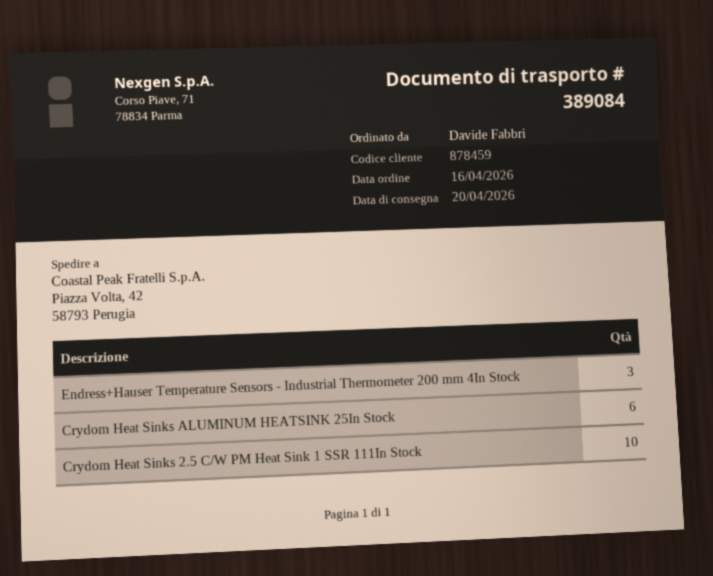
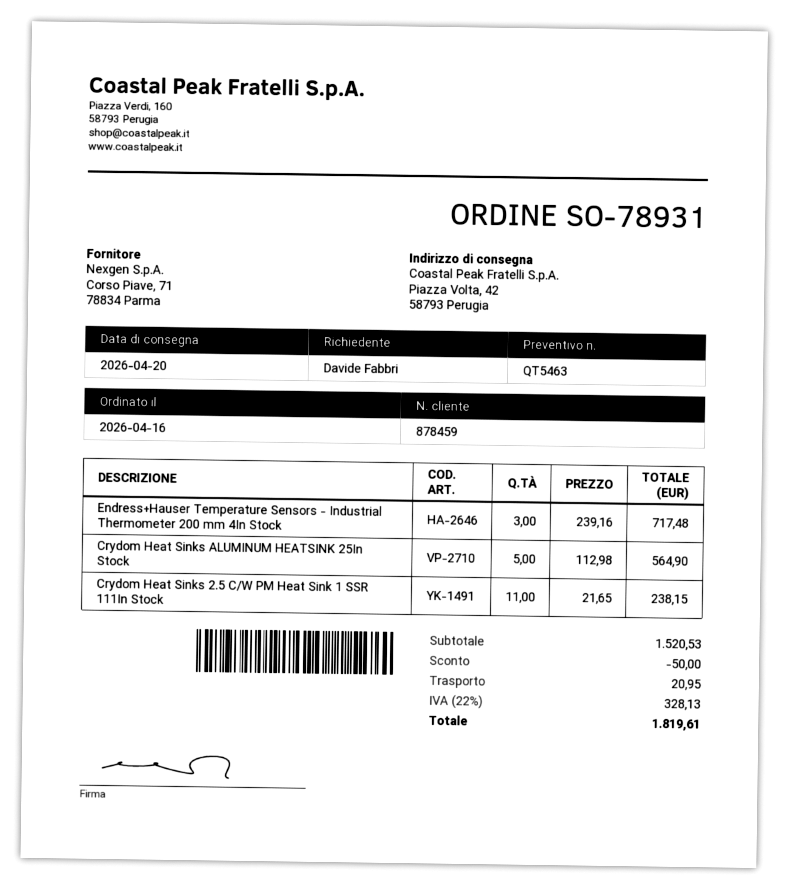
Crydom Heat Sinks ALUMINUM HEATSINK 25In Stock: 6 -> 5
Crydom Heat Sinks 2.5 C/W PM Heat Sink 1 SSR 111In Stock: 10 -> 11

